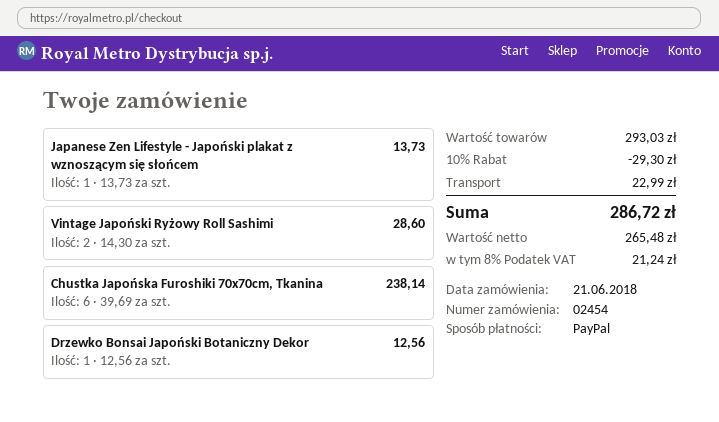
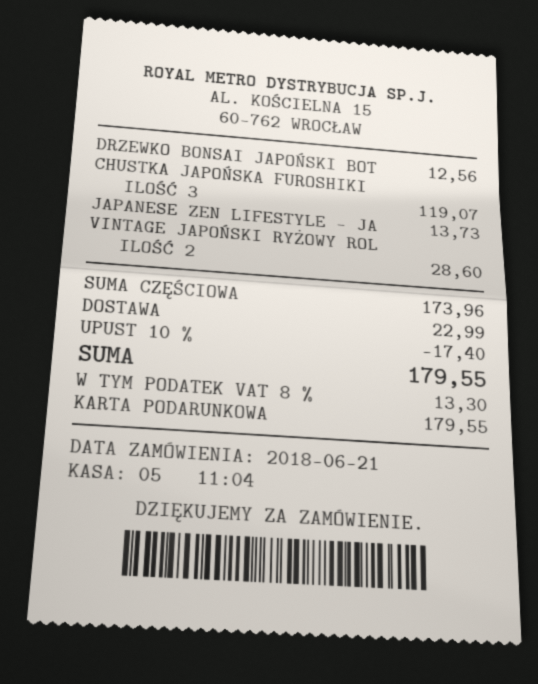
payment method: PayPal -> gift card
Chustka Japońska Furoshiki 70x70cm, Tkanina: 6 for 238.14 -> 3 for 119.07
subtotal: 293.03 -> 173.96
discount: 10% = 29.30 -> 10% = 17.40
tax: 8% = 21.24 -> 8% = 13.30
total: 286.72 -> 179.55

